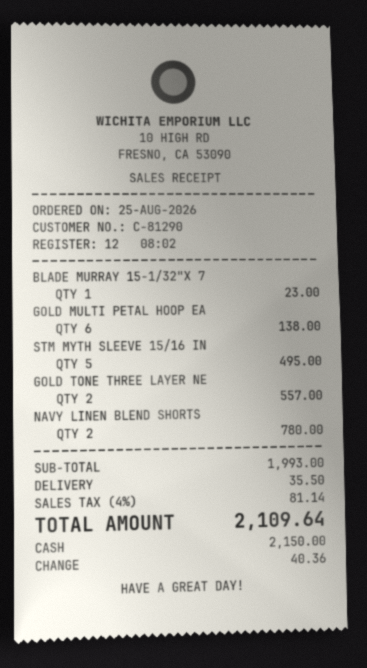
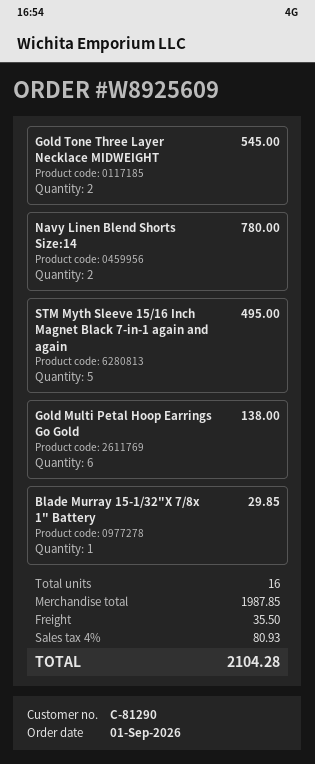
order date: 2026-08-25 -> 2026-09-01
BLADE MURRAY 15-1/32"X 7: 1 for 23.00 -> 1 for 29.85
GOLD TONE THREE LAYER NE: 2 for 557.00 -> 2 for 545.00
subtotal: 1993.00 -> 1987.85
tax: 4% = 81.14 -> 4% = 80.93
total: 2109.64 -> 2104.28

